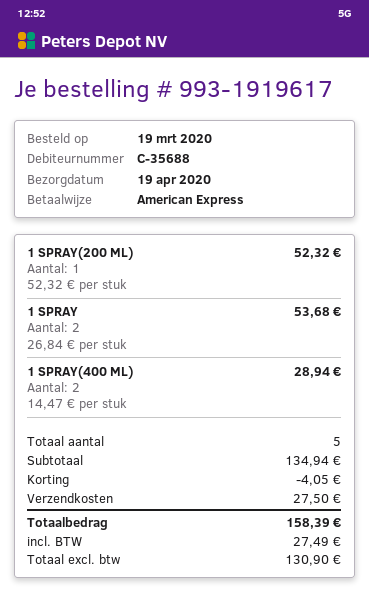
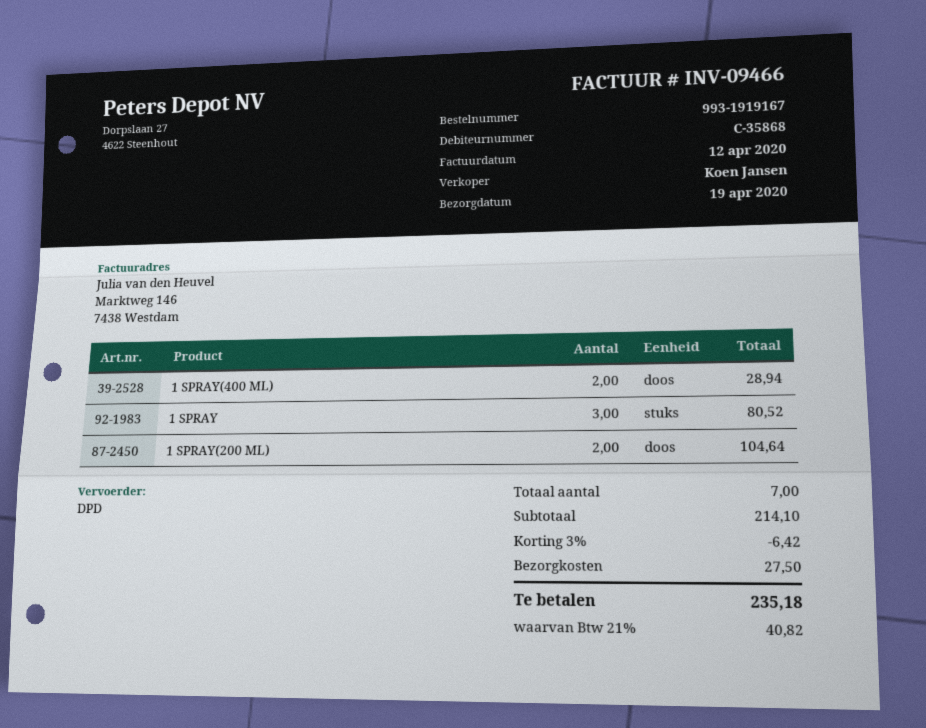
order number: 993-1919617 -> 993-1919167
customer number: C-35688 -> C-35868
1 SPRAY(200 ML): 1 for 52.32 -> 2 for 104.64
1 SPRAY: 2 for 53.68 -> 3 for 80.52
total quantity: 5 -> 7
subtotal: 134.94 -> 214.10
discount: 4.05 -> 6.42
tax: 27.49 -> 40.82
total: 158.39 -> 235.18

